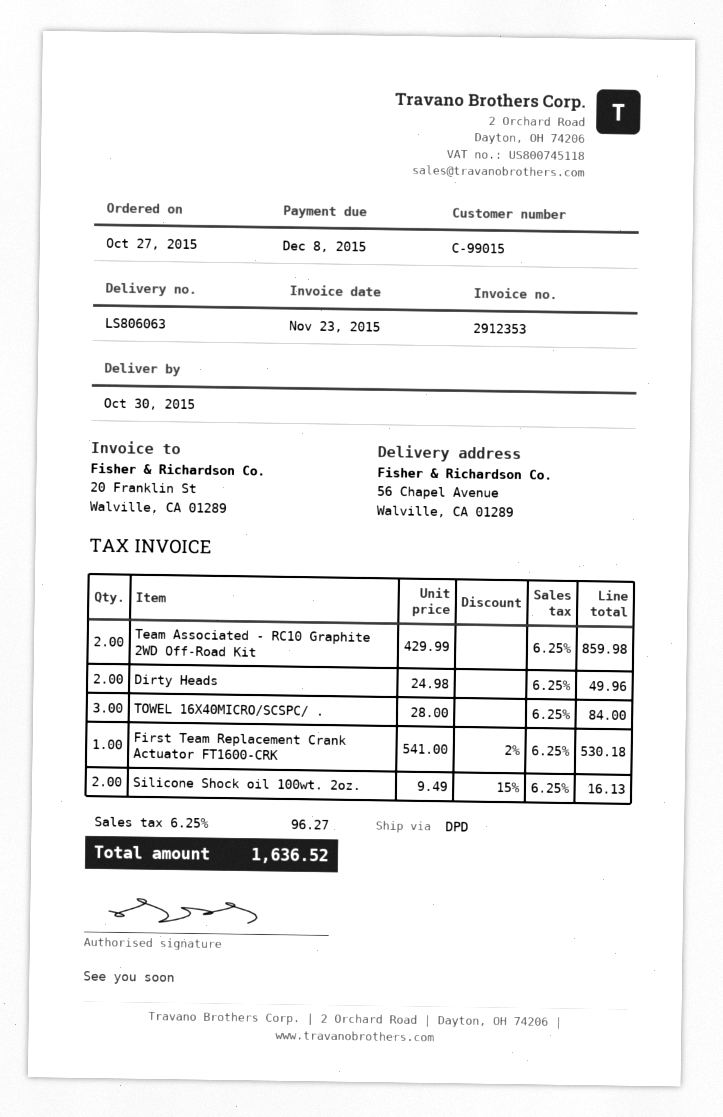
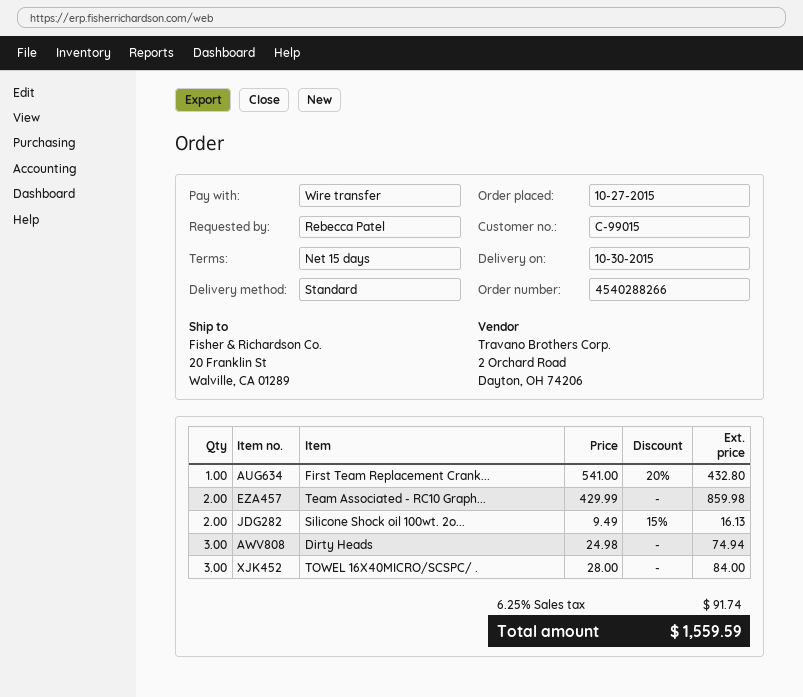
shipping method: DPD -> standard
ship to: 56 Chapel Avenue, Walville, CA 01289 -> 20 Franklin St, Walville, CA 01289
Dirty Heads: 2 x 24.98 = 49.96 -> 3 x 24.98 = 74.94
First Team Replacement Crank Actuator FT1600-CRK: 1 x 541.00 - 2% = 530.18 -> 1 x 541.00 - 20% = 432.80
tax: 6.25% = 96.27 -> 6.25% = 91.74
total: 1636.52 -> 1559.59

